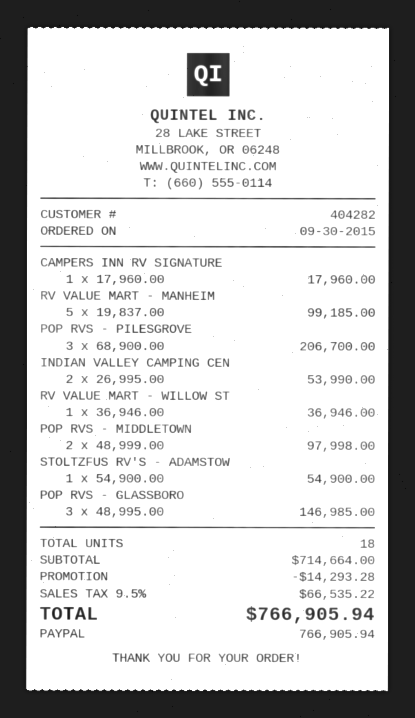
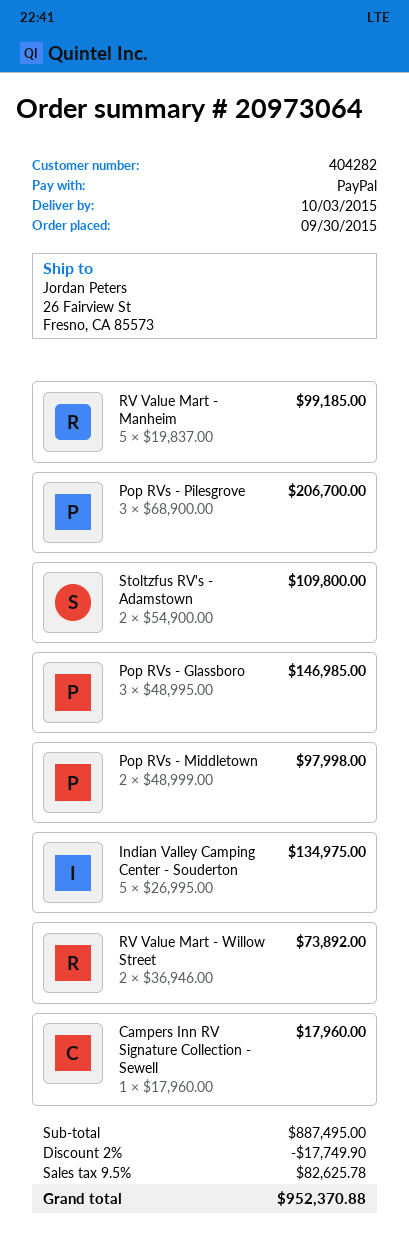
INDIAN VALLEY CAMPING CEN: 2 x 26995.00 = 53990.00 -> 5 x 26995.00 = 134975.00
RV VALUE MART - WILLOW ST: 1 x 36946.00 = 36946.00 -> 2 x 36946.00 = 73892.00
STOLTZFUS RV'S - ADAMSTOW: 1 x 54900.00 = 54900.00 -> 2 x 54900.00 = 109800.00
subtotal: 714664.00 -> 887495.00
discount: 14293.28 -> 17749.90
tax: 9.5% = 66535.22 -> 9.5% = 82625.78
total: 766905.94 -> 952370.88

